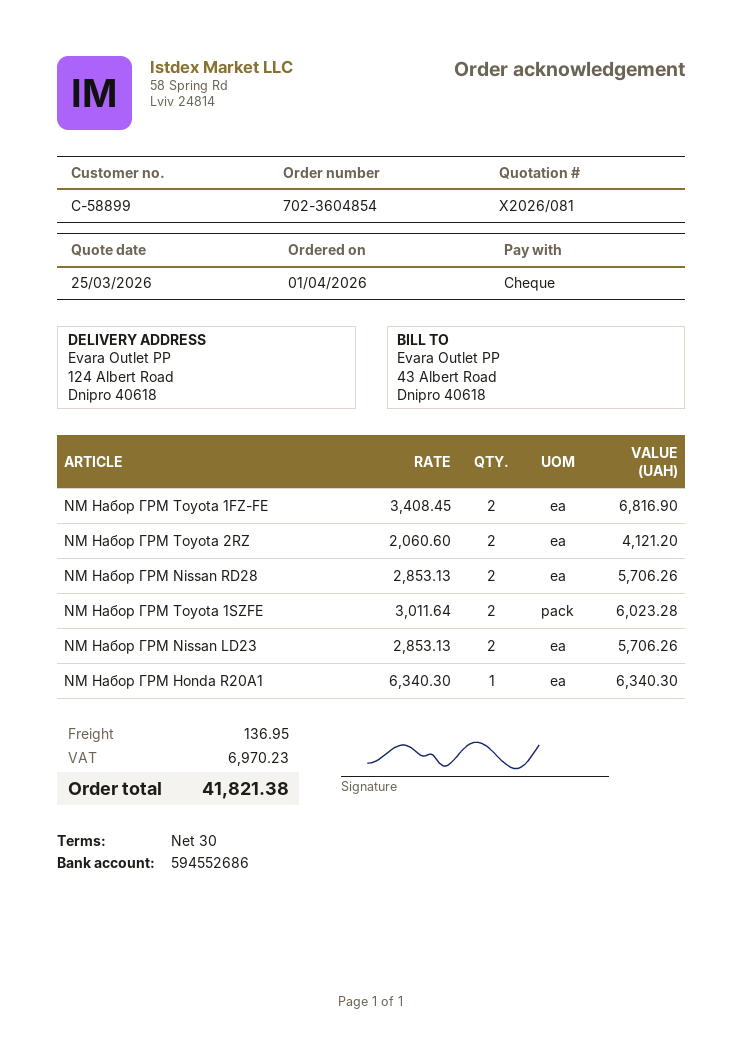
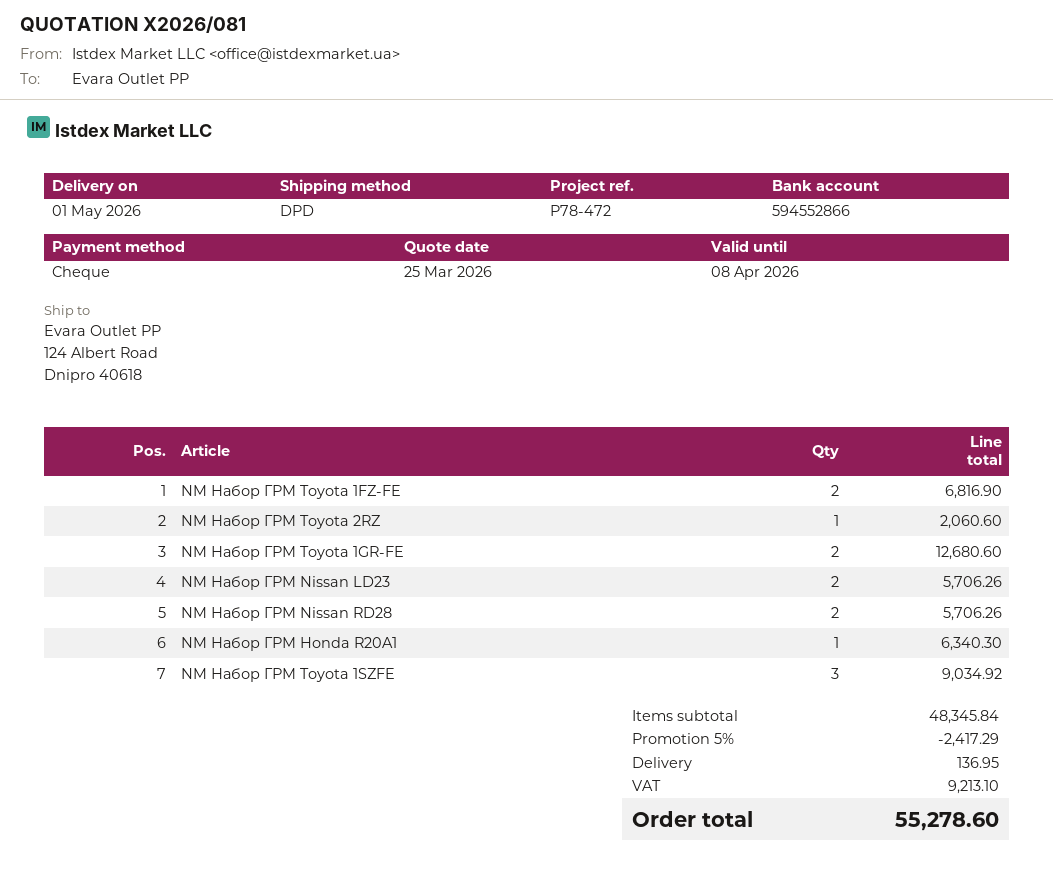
bank account: 594552686 -> 594552866
NM Набор ГРМ Toyota 2RZ: 2 for 4121.20 -> 1 for 2060.60
NM Набор ГРМ Toyota 1SZFE: 2 for 6023.28 -> 3 for 9034.92
NM Набор ГРМ Toyota 1GR-FE: none -> 2 for 12680.60
discount: none -> 5% = 2417.29
tax: 6970.23 -> 9213.10
total: 41821.38 -> 55278.60

